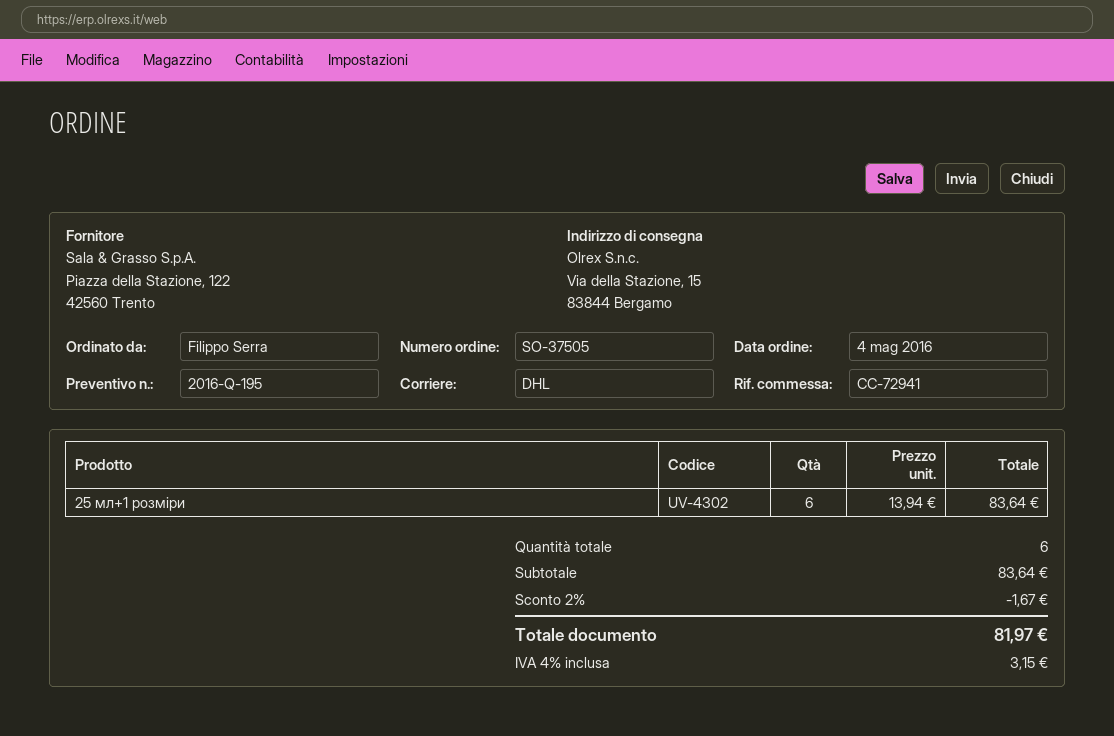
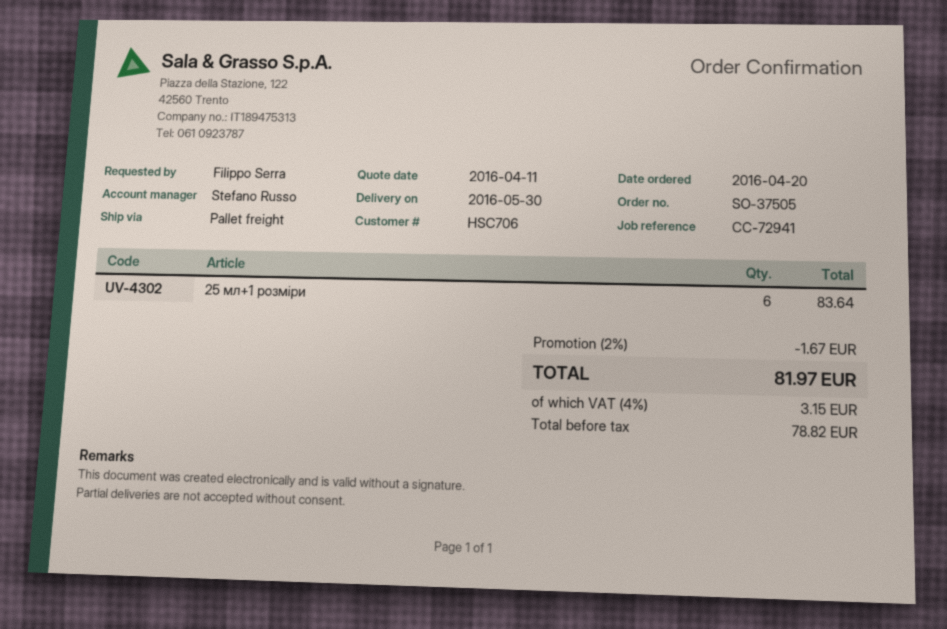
order date: 2016-05-04 -> 2016-04-20
shipping method: DHL -> pallet freight

